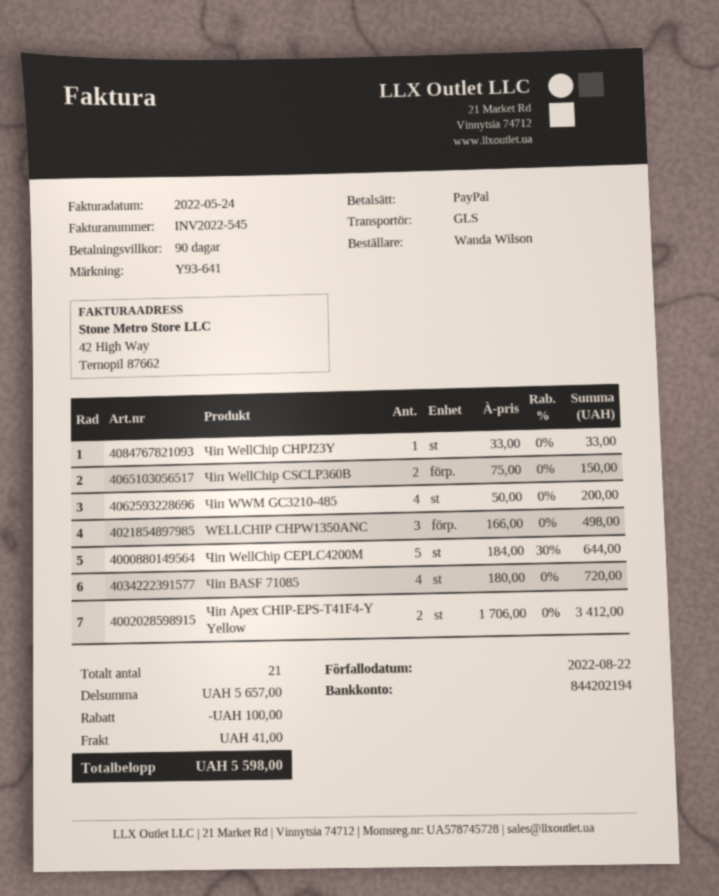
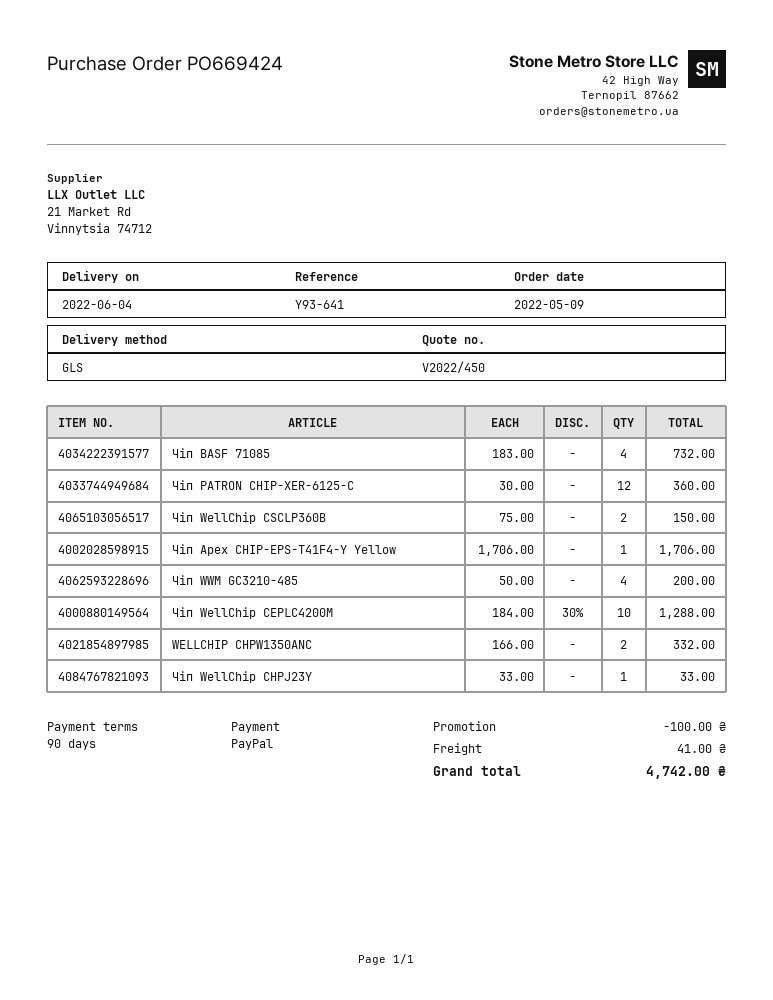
WELLCHIP CHPW1350ANC: 3 x 166.00 = 498.00 -> 2 x 166.00 = 332.00
Чіп WellChip CEPLC4200M: 5 x 184.00 - 30% = 644.00 -> 10 x 184.00 - 30% = 1288.00
Чіп BASF 71085: 4 x 180.00 = 720.00 -> 4 x 183.00 = 732.00
Чіп Apex CHIP-EPS-T41F4-Y Yellow: 2 x 1706.00 = 3412.00 -> 1 x 1706.00 = 1706.00
Чіп PATRON CHIP-XER-6125-C: none -> 12 x 30.00 = 360.00
total: 5598.00 -> 4742.00

